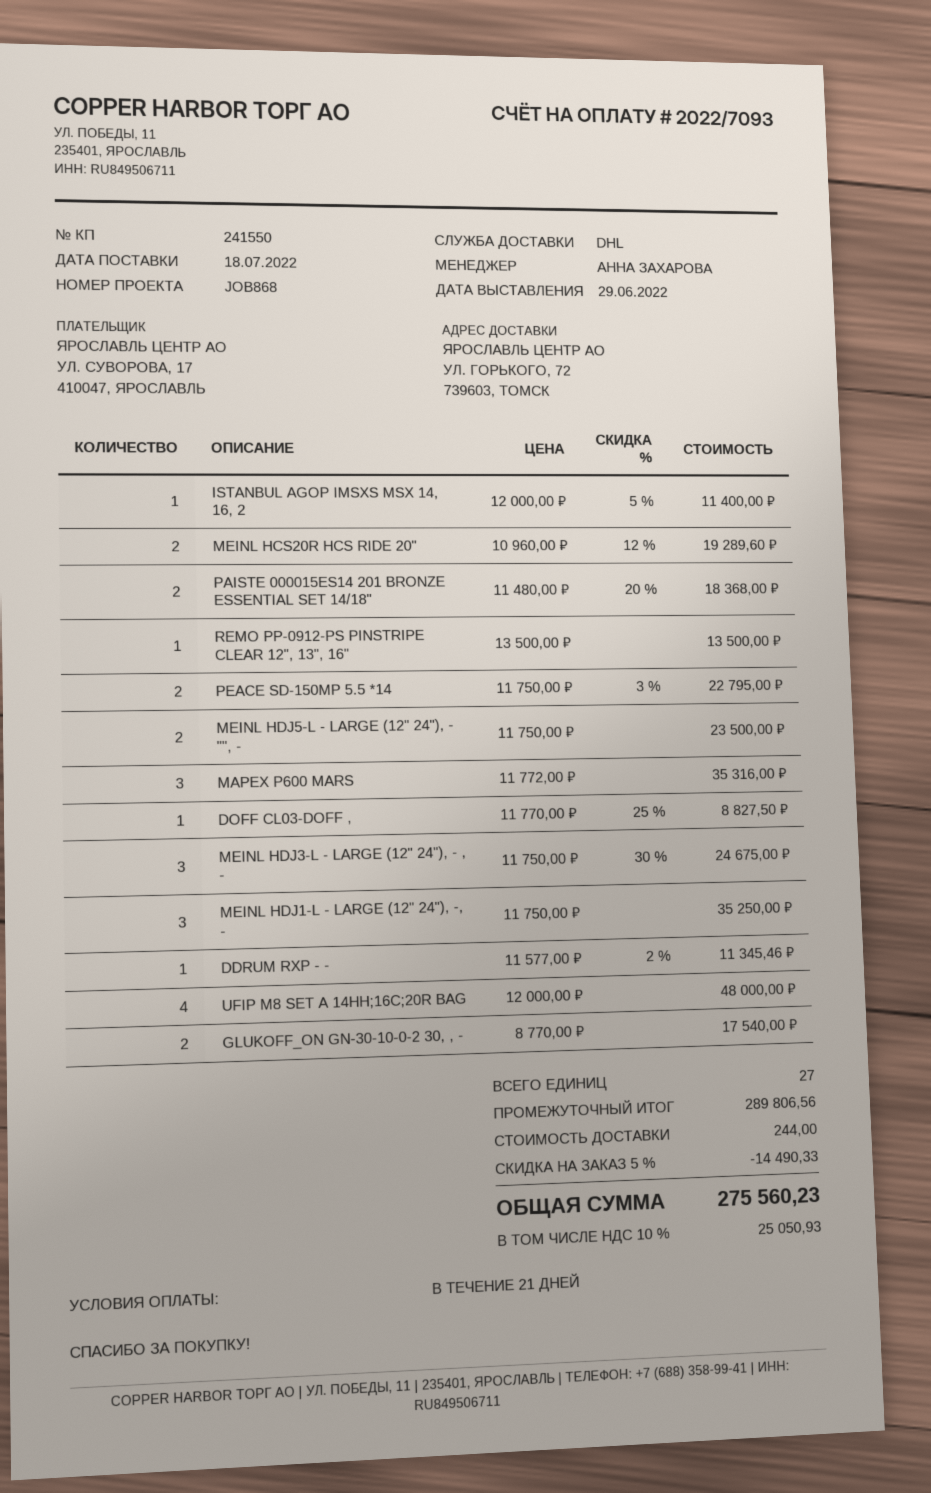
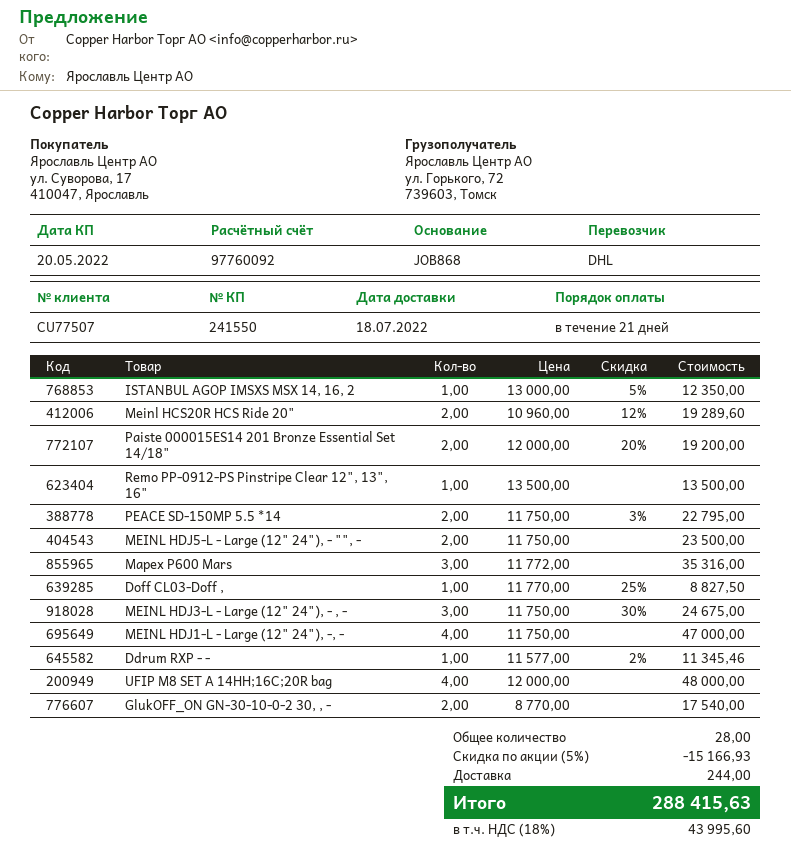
ISTANBUL AGOP IMSXS MSX 14, 16, 2: 1 x 12000.00 - 5% = 11400.00 -> 1 x 13000.00 - 5% = 12350.00
PAISTE 000015ES14 201 BRONZE ESSENTIAL SET 14/18": 2 x 11480.00 - 20% = 18368.00 -> 2 x 12000.00 - 20% = 19200.00
MEINL HDJ1-L - LARGE (12" 24"), -, -: 3 x 11750.00 = 35250.00 -> 4 x 11750.00 = 47000.00
total quantity: 27 -> 28
discount: 5% = 14490.33 -> 5% = 15166.93
tax: 10% = 25050.93 -> 18% = 43995.60
total: 275560.23 -> 288415.63

